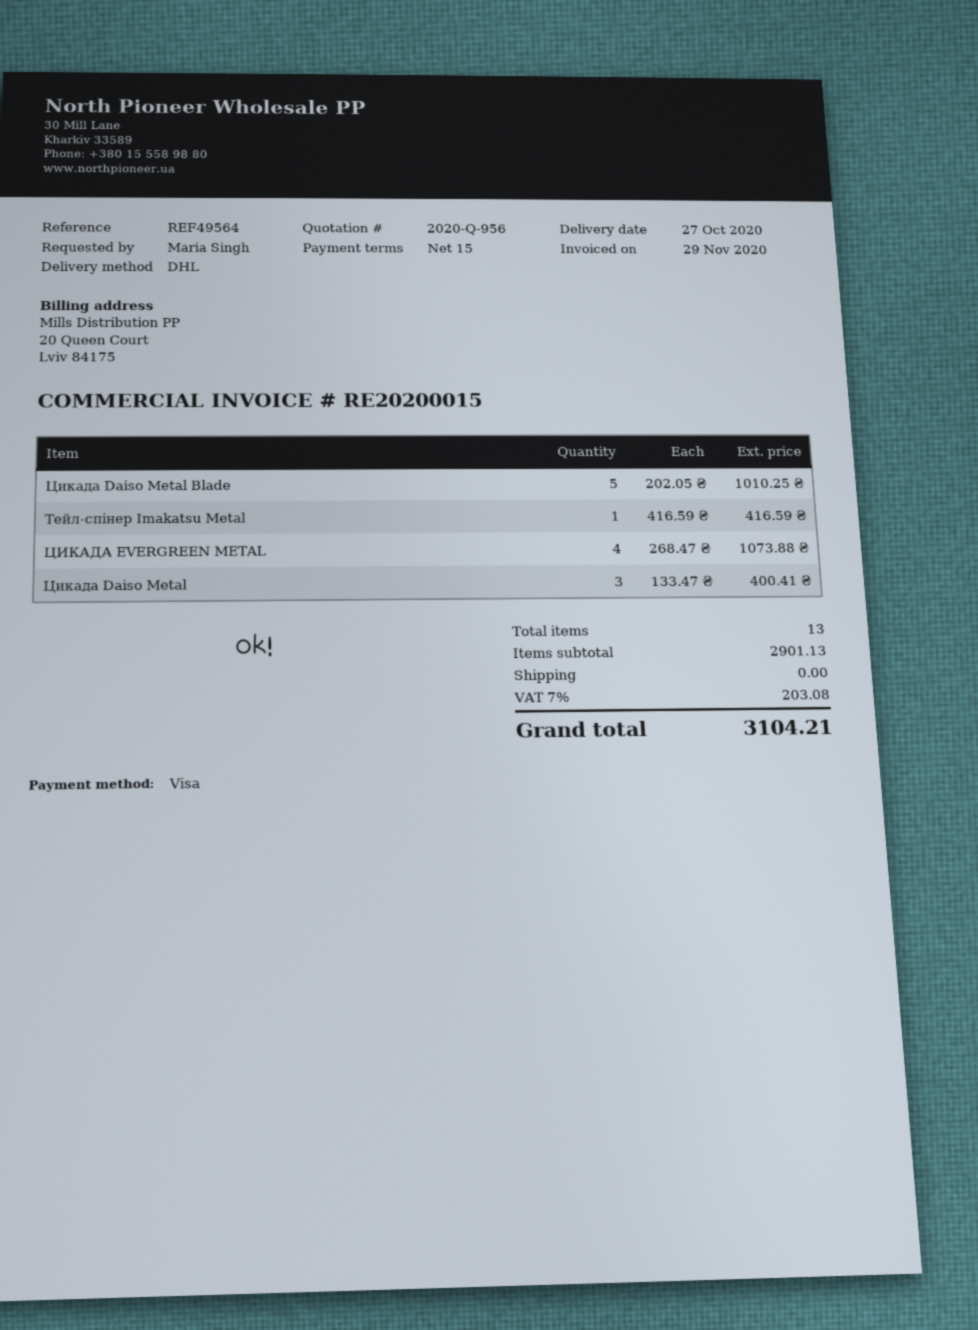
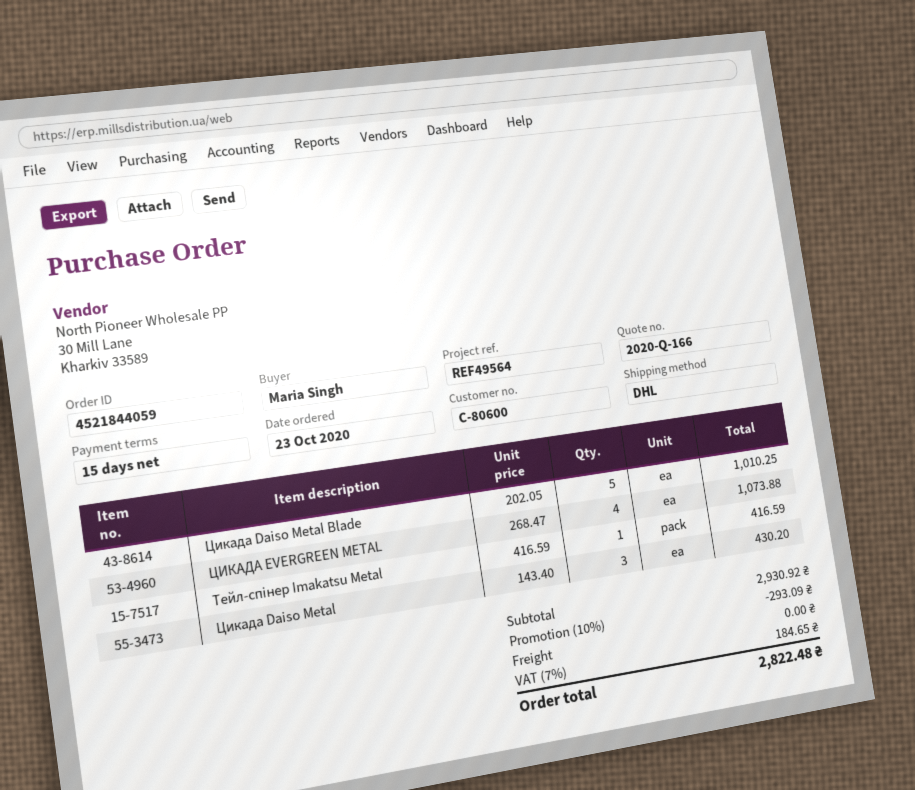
quote number: 2020-Q-956 -> 2020-Q-166
Цикада Daiso Metal: 3 x 133.47 = 400.41 -> 3 x 143.40 = 430.20
subtotal: 2901.13 -> 2930.92
discount: none -> 10% = 293.09
tax: 7% = 203.08 -> 7% = 184.65
total: 3104.21 -> 2822.48

